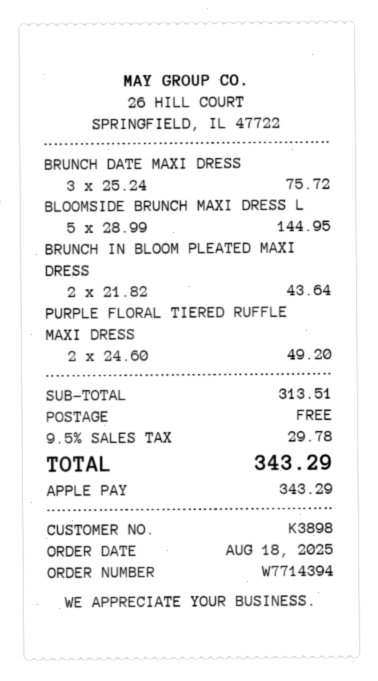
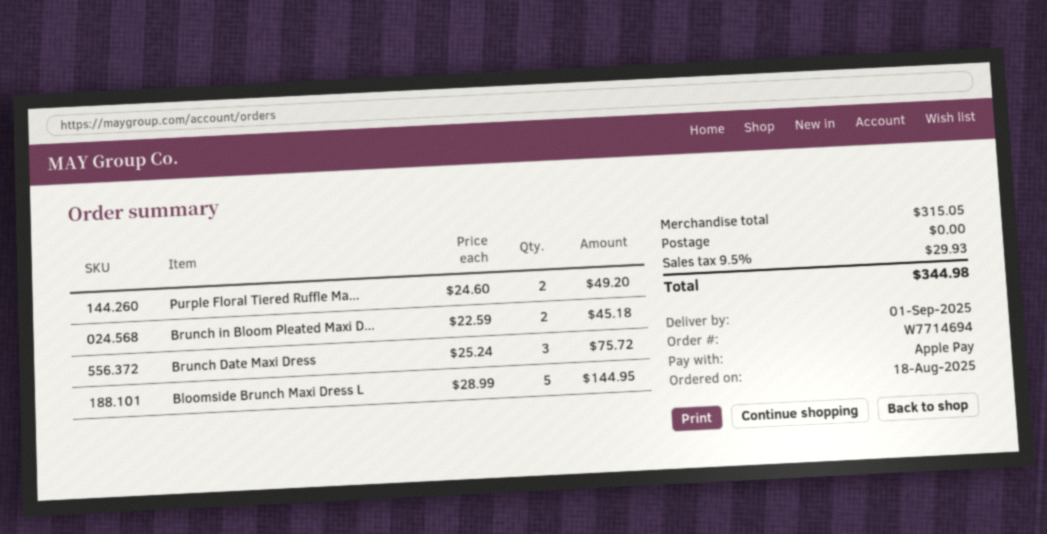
order number: W7714394 -> W7714694
BRUNCH IN BLOOM PLEATED MAXI DRESS: 2 x 21.82 = 43.64 -> 2 x 22.59 = 45.18
subtotal: 313.51 -> 315.05
tax: 9.5% = 29.78 -> 9.5% = 29.93
total: 343.29 -> 344.98

